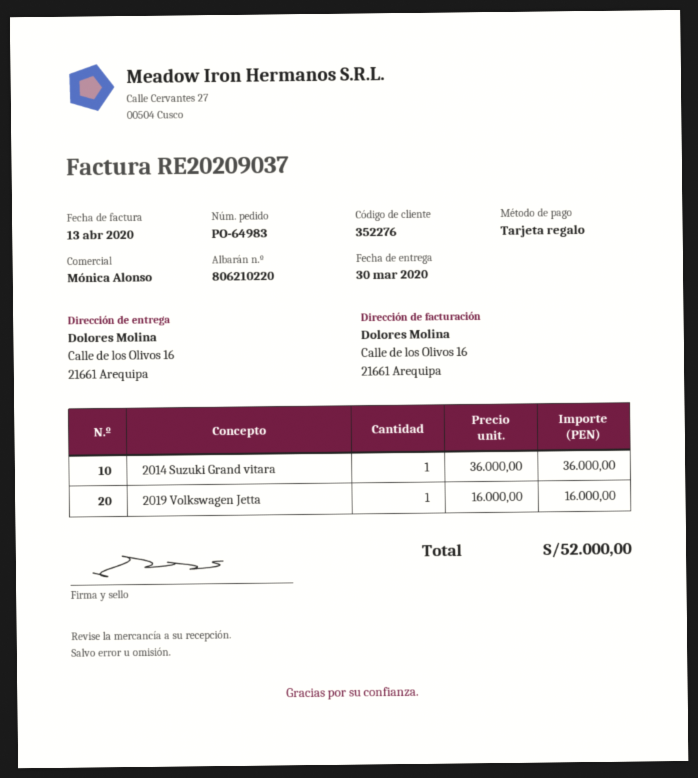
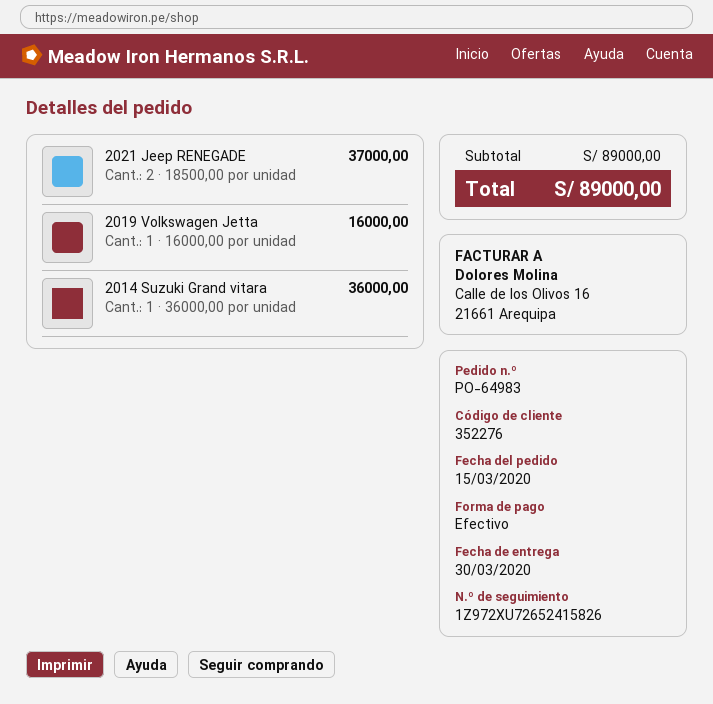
payment method: gift card -> cash
2021 Jeep RENEGADE: none -> 2 x 18500.00 = 37000.00
total: 52000.00 -> 89000.00

